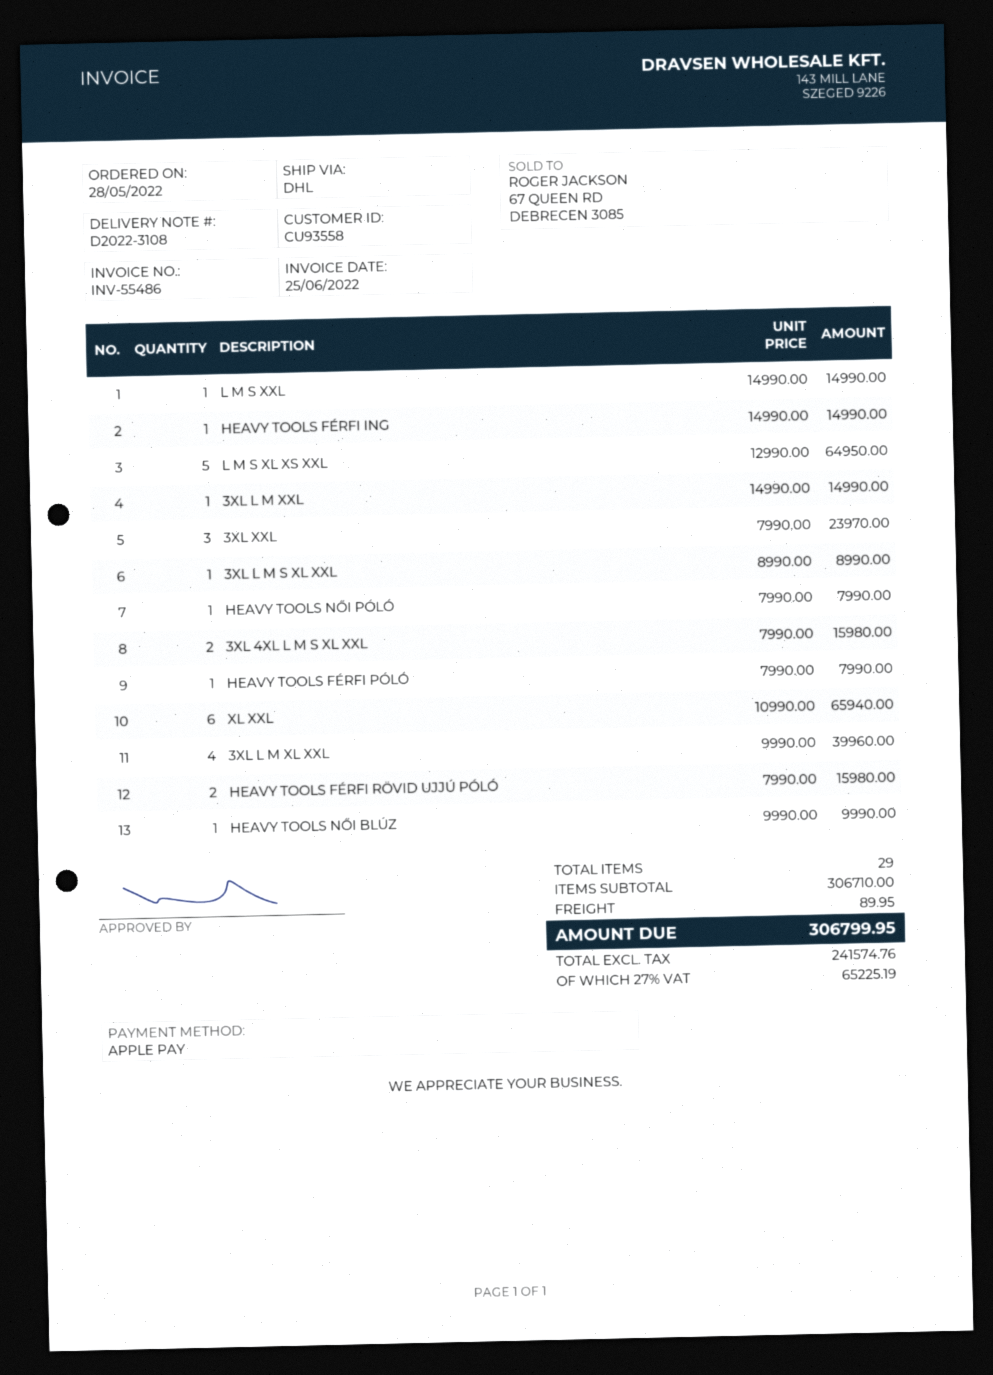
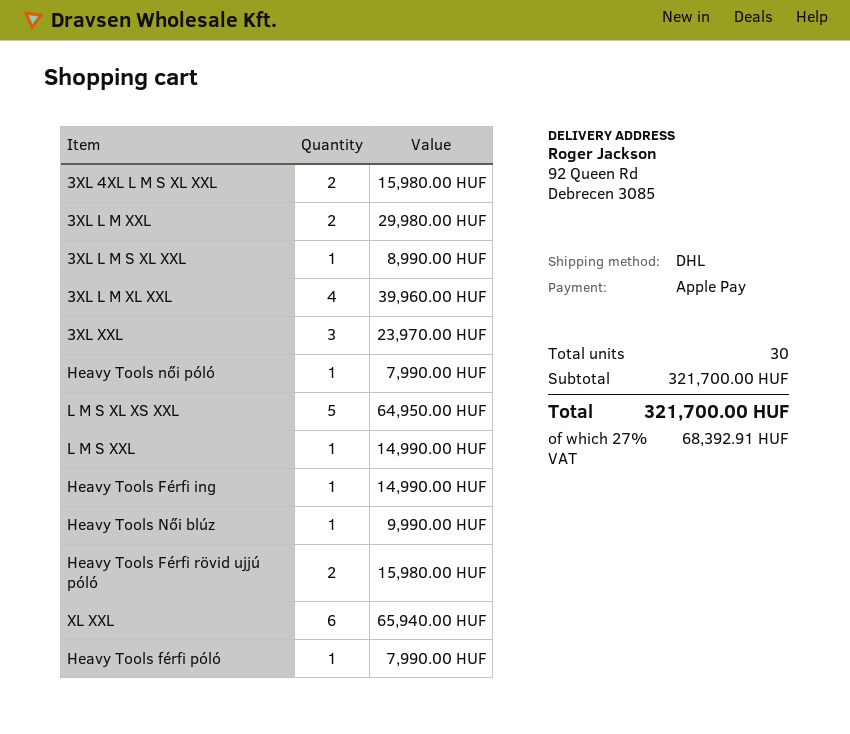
3XL L M XXL: 1 for 14990.00 -> 2 for 29980.00
total quantity: 29 -> 30
subtotal: 306710.00 -> 321700.00
shipping: 89.95 -> none
tax: 27% = 65225.19 -> 27% = 68392.91
total: 306799.95 -> 321700.00

